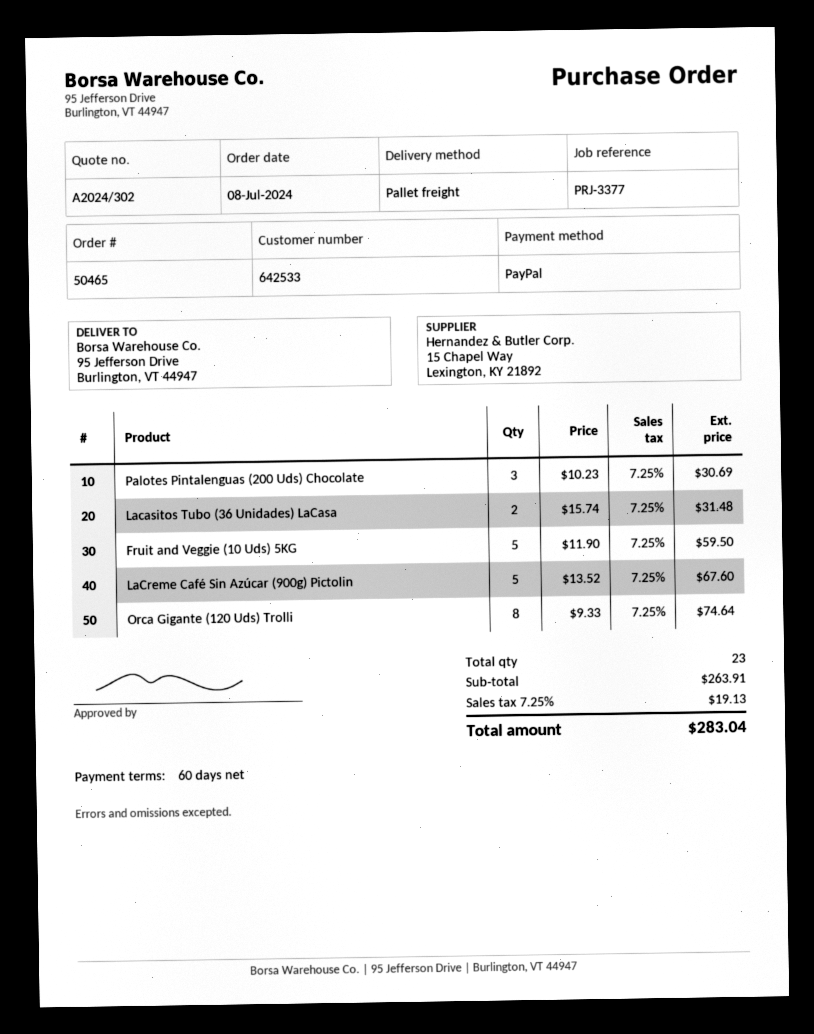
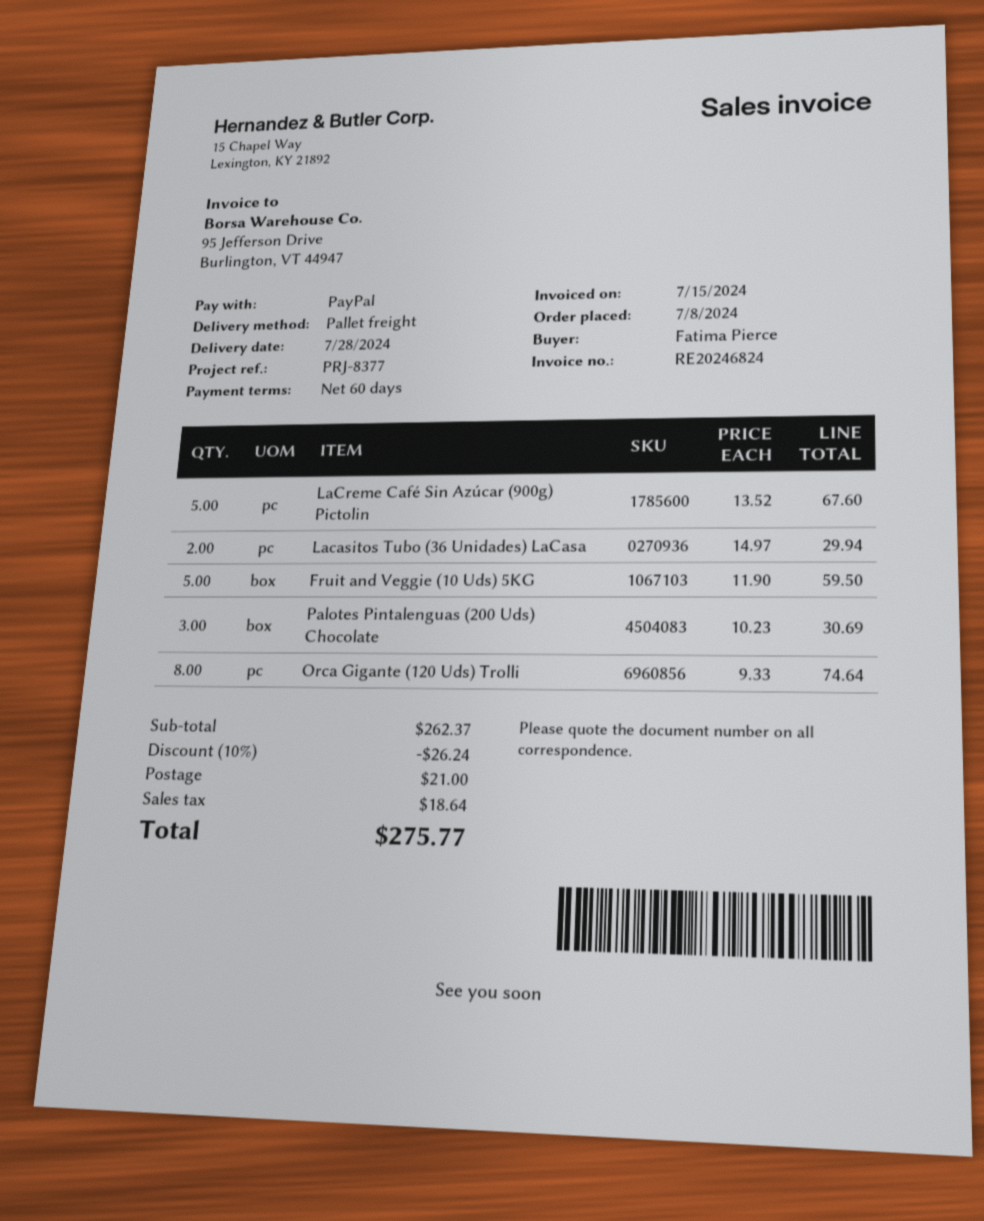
reference: PRJ-3377 -> PRJ-8377
Lacasitos Tubo (36 Unidades) LaCasa: 2 x 15.74 = 31.48 -> 2 x 14.97 = 29.94
subtotal: 263.91 -> 262.37
discount: none -> 10% = 26.24
shipping: none -> 21.00
tax: 19.13 -> 18.64
total: 283.04 -> 275.77

